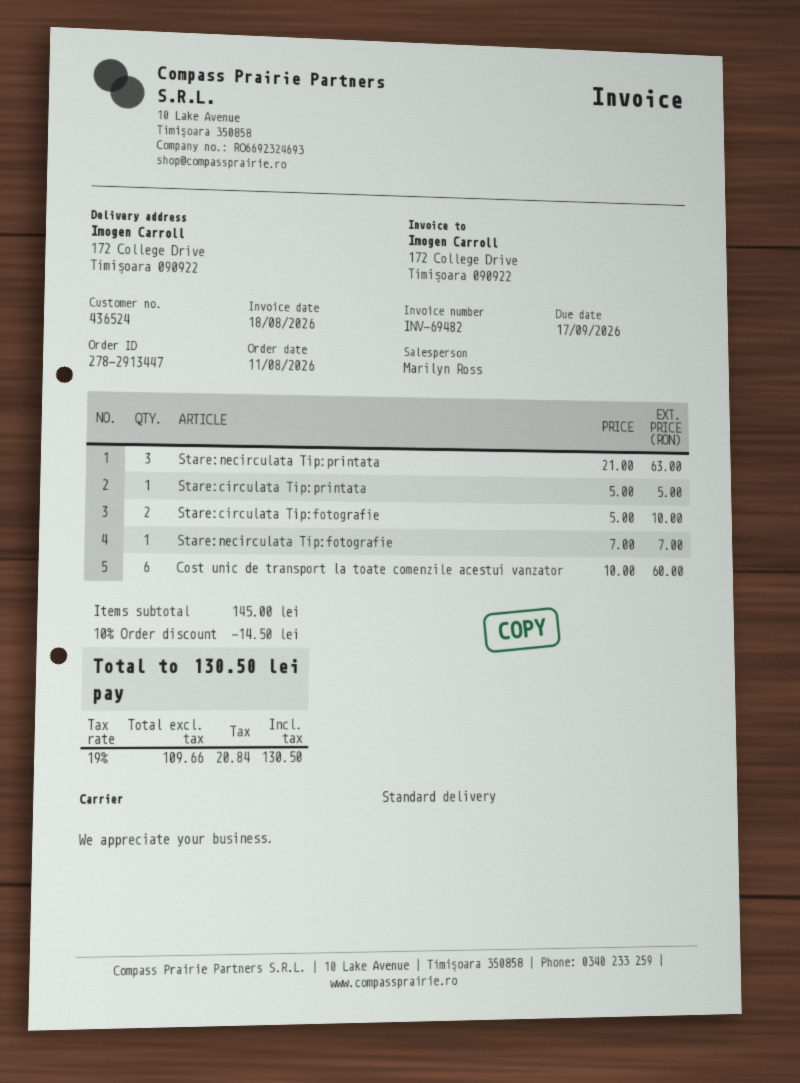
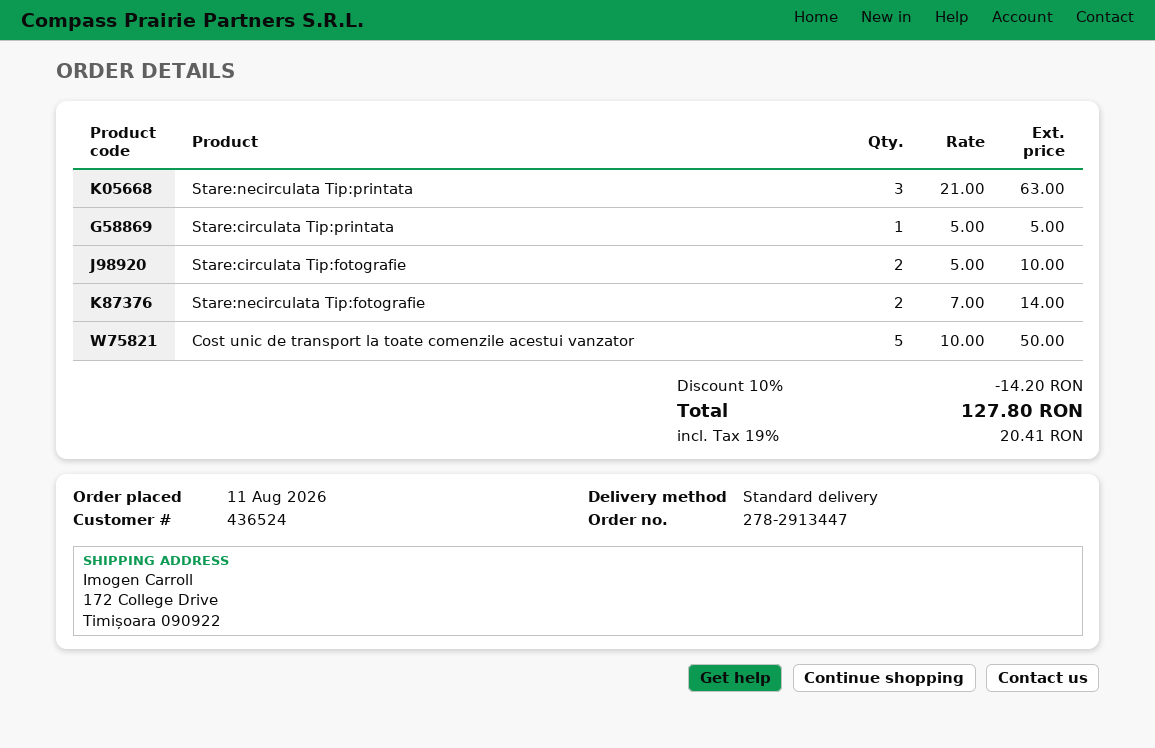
Stare:necirculata Tip:fotografie: 1 x 7.00 = 7.00 -> 2 x 7.00 = 14.00
Cost unic de transport la toate comenzile acestui vanzator: 6 x 10.00 = 60.00 -> 5 x 10.00 = 50.00
discount: 10% = 14.50 -> 10% = 14.20
tax: 19% = 20.84 -> 19% = 20.41
total: 130.50 -> 127.80

